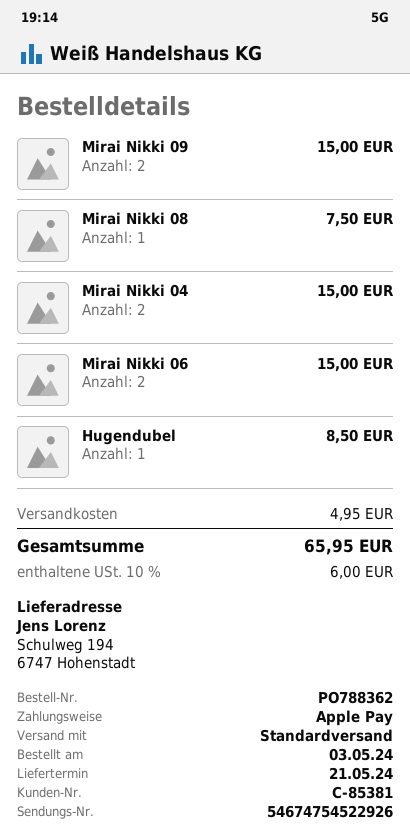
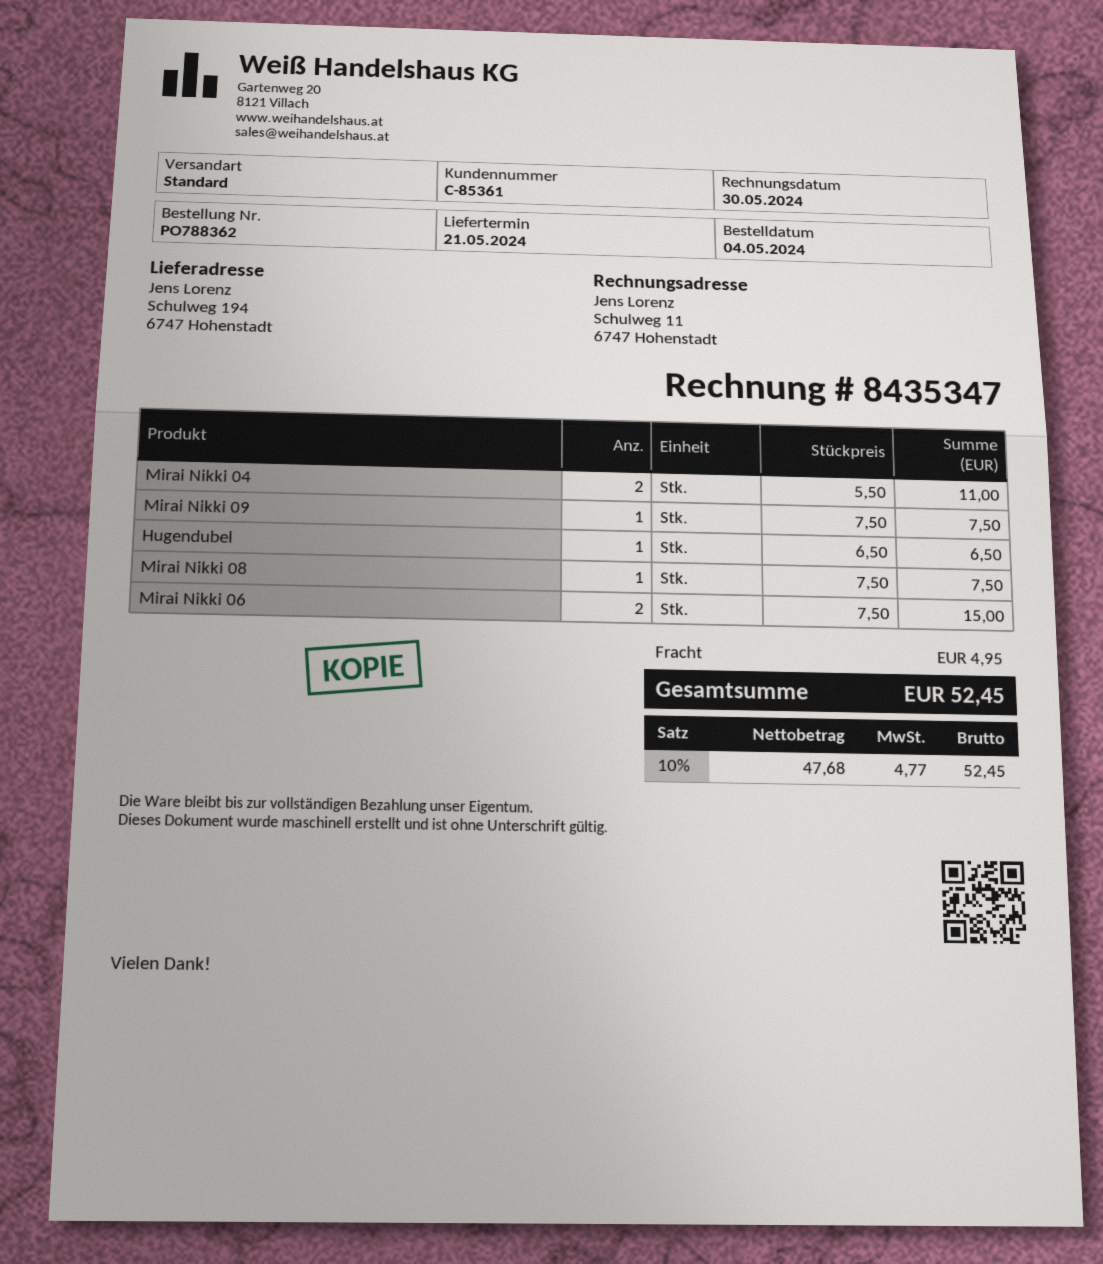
order date: 2024-05-03 -> 2024-05-04
customer number: C-85381 -> C-85361
Mirai Nikki 09: 2 for 15.00 -> 1 for 7.50
Mirai Nikki 04: 2 for 15.00 -> 2 for 11.00
Hugendubel: 1 for 8.50 -> 1 for 6.50
tax: 10% = 6.00 -> 10% = 4.77
total: 65.95 -> 52.45

